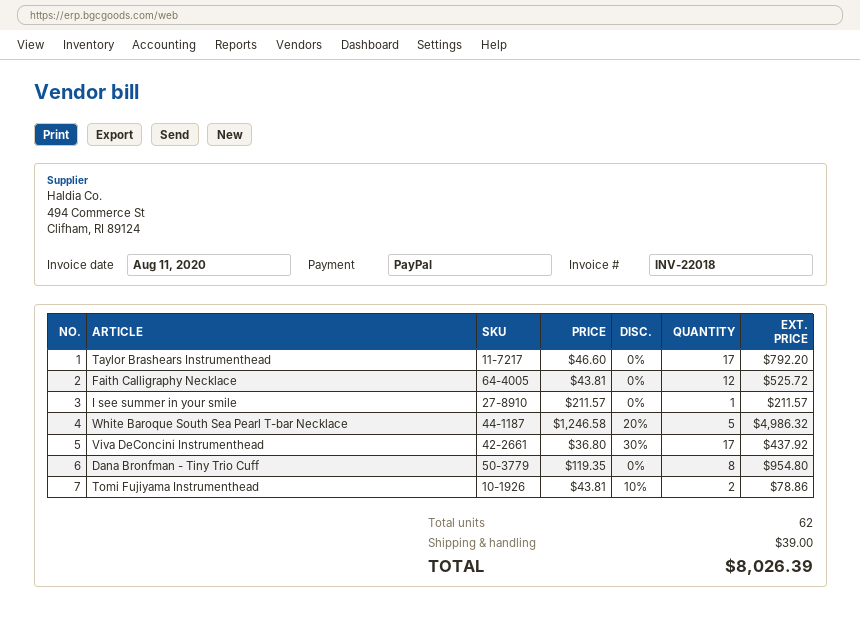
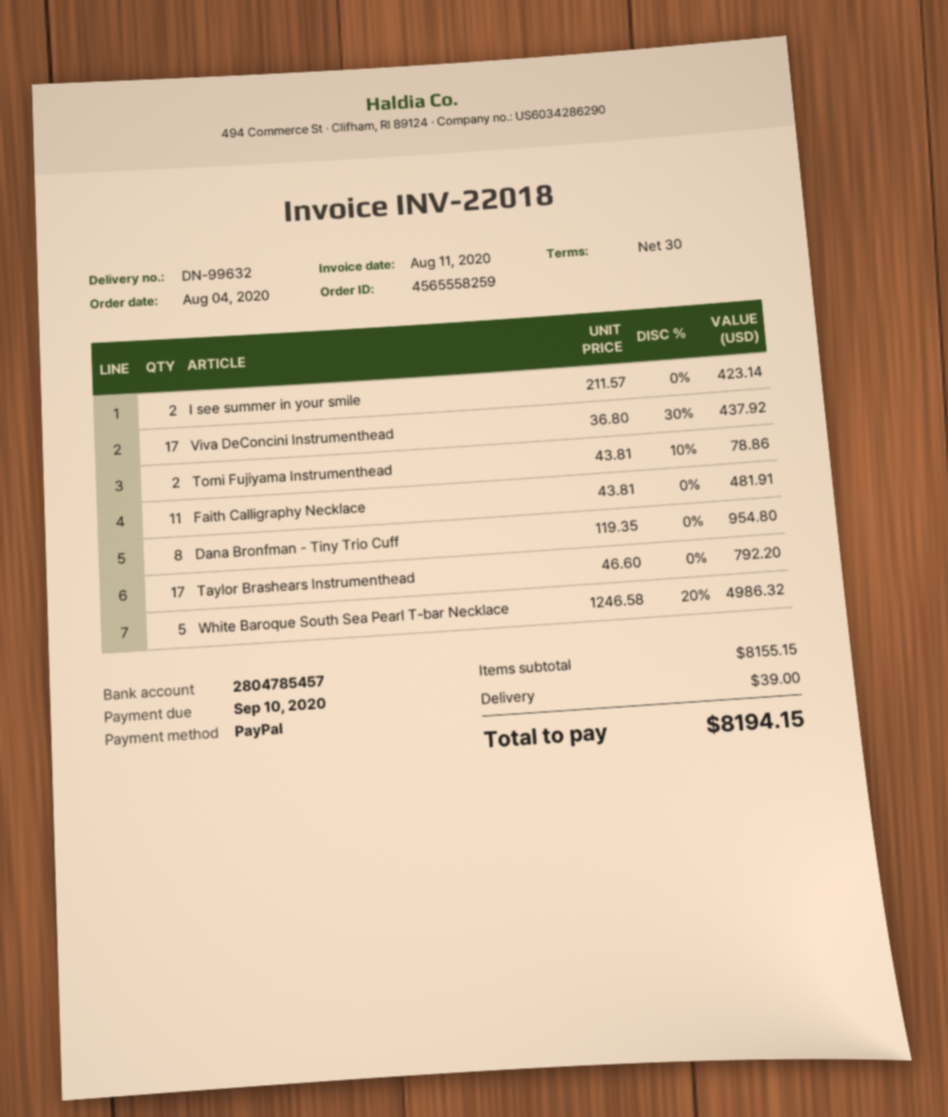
Faith Calligraphy Necklace: 12 x 43.81 = 525.72 -> 11 x 43.81 = 481.91
I see summer in your smile: 1 x 211.57 = 211.57 -> 2 x 211.57 = 423.14
total: 8026.39 -> 8194.15

